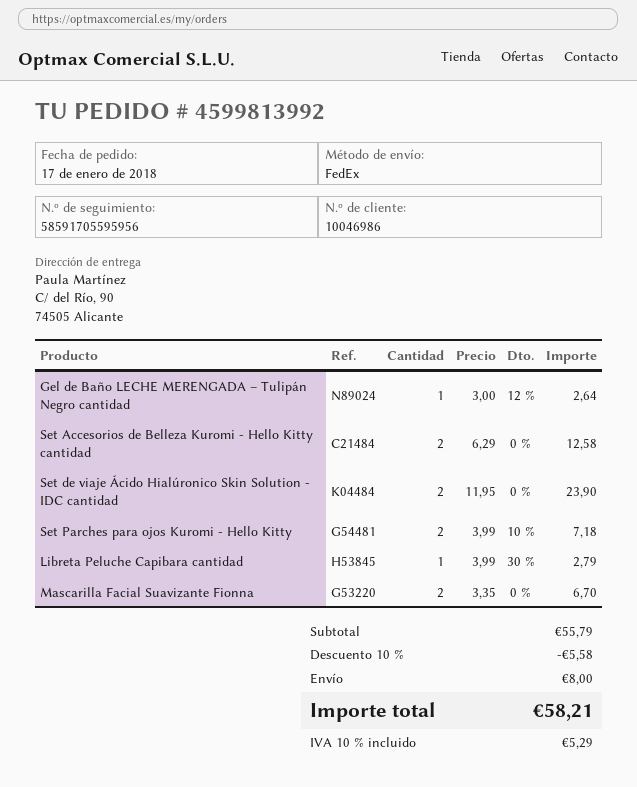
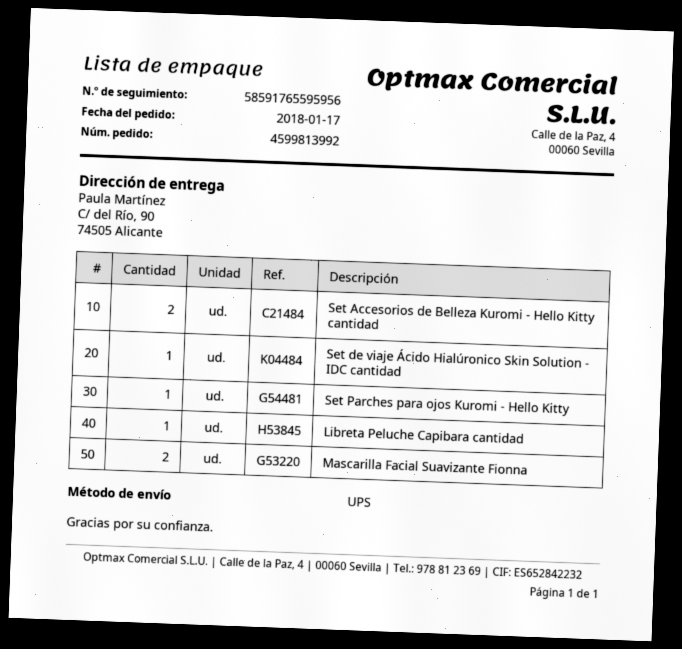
shipping method: FedEx -> UPS
tracking number: 58591705595956 -> 58591765595956
Gel de Baño LECHE MERENGADA – Tulipán Negro cantidad: 1 -> none
Set de viaje Ácido Hialúronico Skin Solution - IDC cantidad: 2 -> 1
Set Parches para ojos Kuromi - Hello Kitty: 2 -> 1

